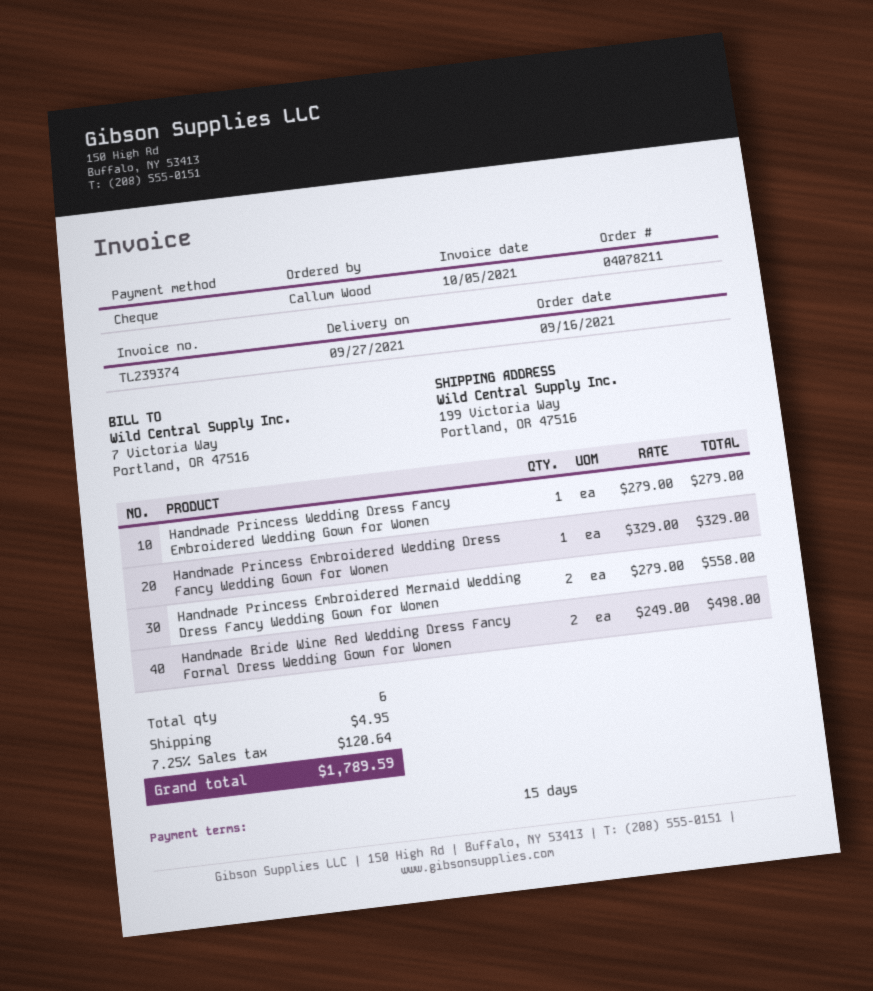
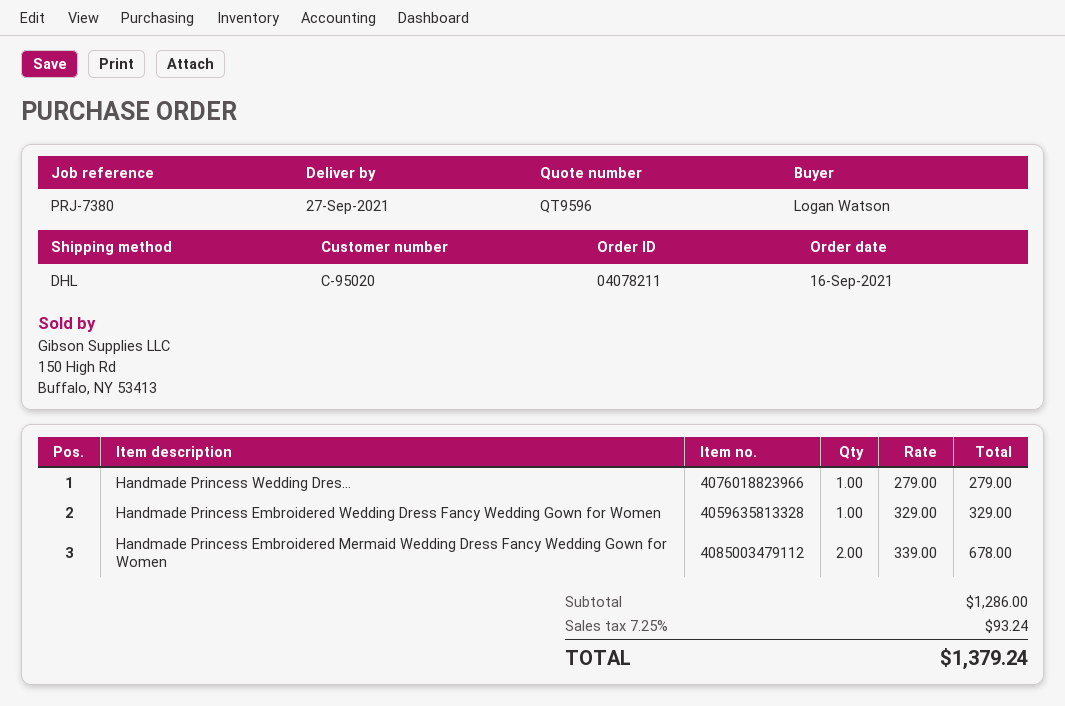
ordered by: Callum Wood -> Logan Watson
Handmade Princess Embroidered Mermaid Wedding Dress Fancy Wedding Gown for Women: 2 x 279.00 = 558.00 -> 2 x 339.00 = 678.00
Handmade Bride Wine Red Wedding Dress Fancy Formal Dress Wedding Gown for Women: 2 x 249.00 = 498.00 -> none
shipping: 4.95 -> none
tax: 7.25% = 120.64 -> 7.25% = 93.24
total: 1789.59 -> 1379.24

